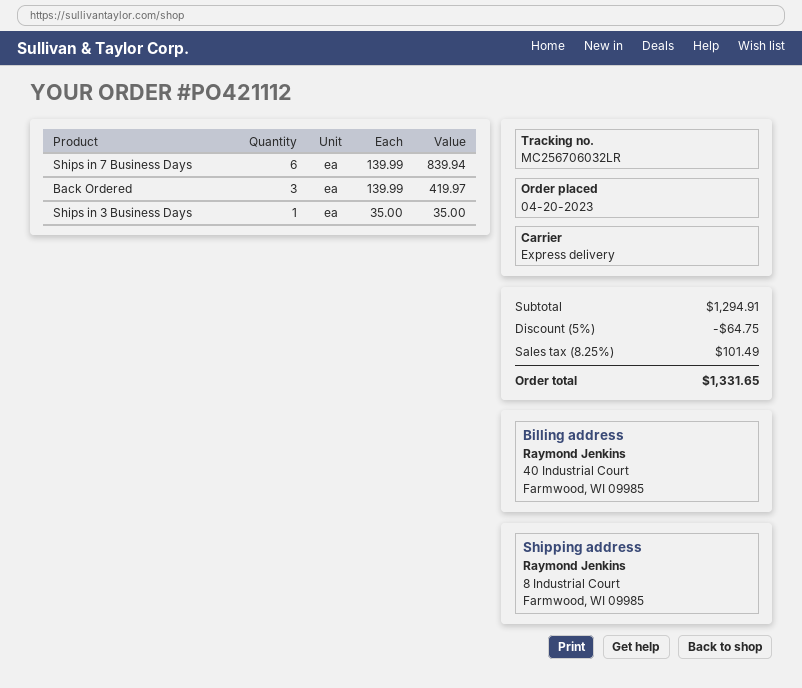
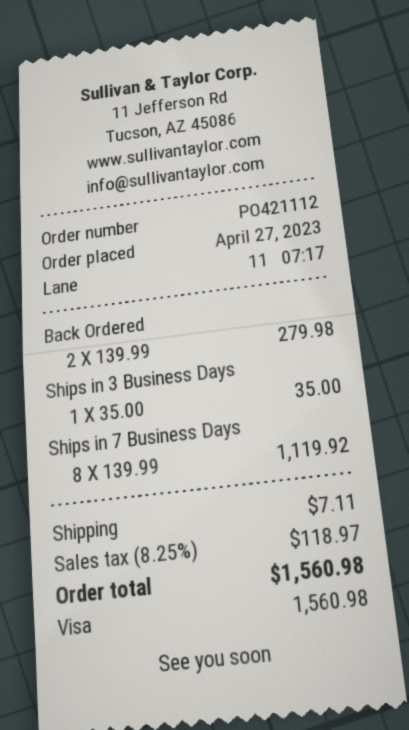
order date: 2023-04-20 -> 2023-04-27
Ships in 7 Business Days: 6 x 139.99 = 839.94 -> 8 x 139.99 = 1119.92
Back Ordered: 3 x 139.99 = 419.97 -> 2 x 139.99 = 279.98
discount: 5% = 64.75 -> none
shipping: none -> 7.11
tax: 8.25% = 101.49 -> 8.25% = 118.97
total: 1331.65 -> 1560.98

